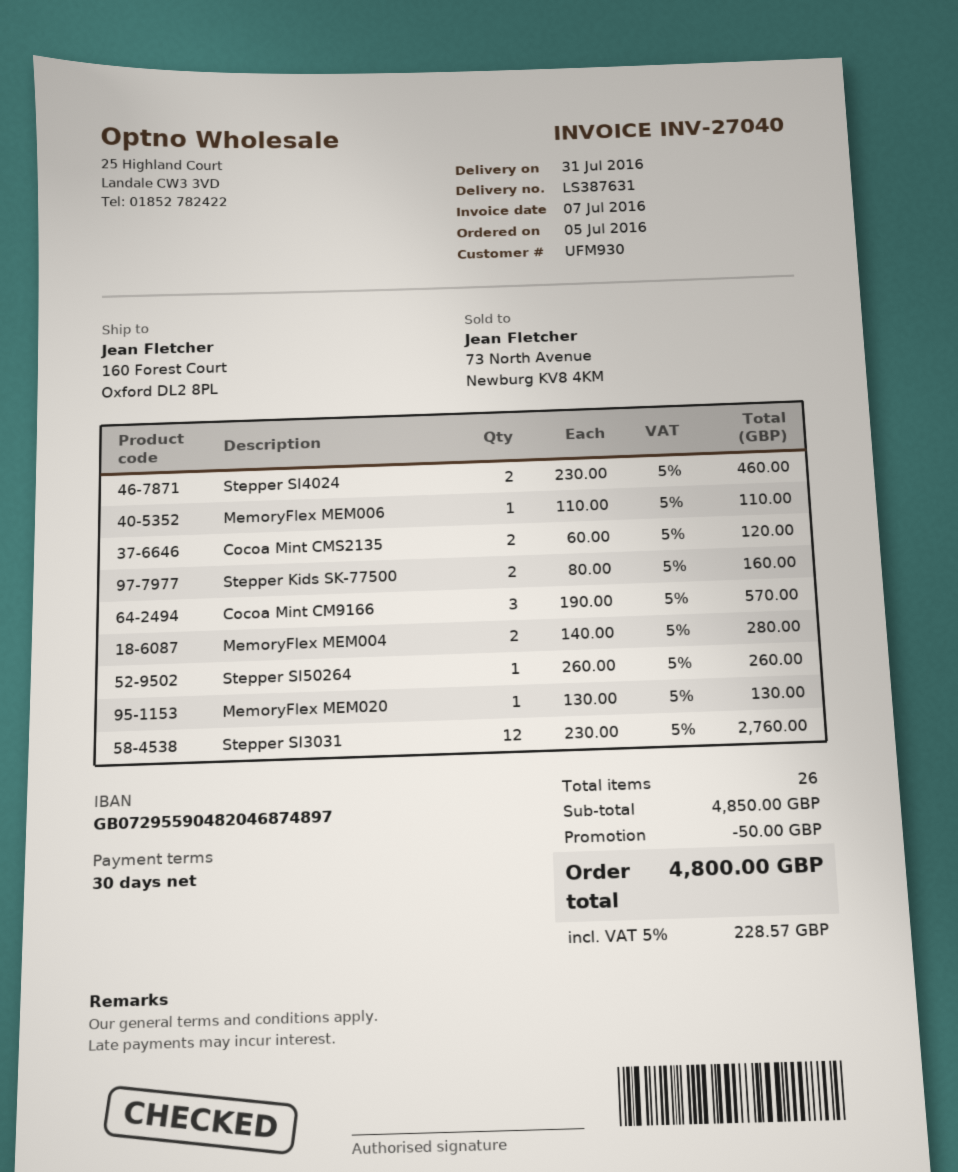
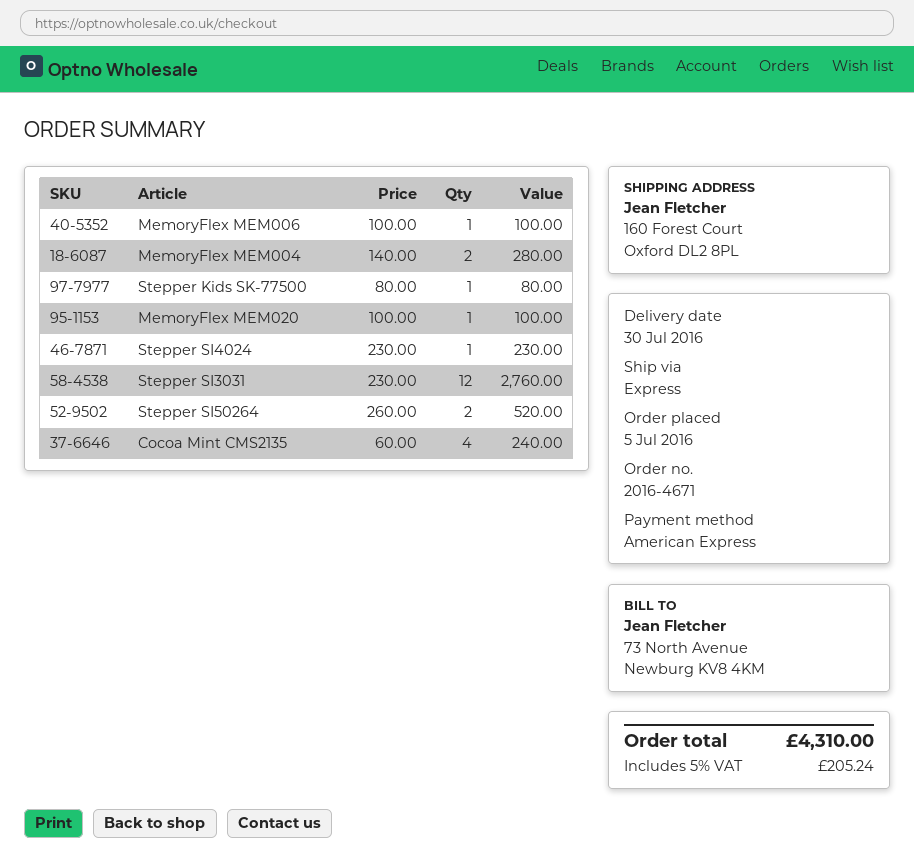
delivery date: 2016-07-31 -> 2016-07-30
Stepper SI4024: 2 x 230.00 = 460.00 -> 1 x 230.00 = 230.00
MemoryFlex MEM006: 1 x 110.00 = 110.00 -> 1 x 100.00 = 100.00
Cocoa Mint CMS2135: 2 x 60.00 = 120.00 -> 4 x 60.00 = 240.00
Stepper Kids SK-77500: 2 x 80.00 = 160.00 -> 1 x 80.00 = 80.00
Cocoa Mint CM9166: 3 x 190.00 = 570.00 -> none
Stepper SI50264: 1 x 260.00 = 260.00 -> 2 x 260.00 = 520.00
MemoryFlex MEM020: 1 x 130.00 = 130.00 -> 1 x 100.00 = 100.00
discount: 50.00 -> none
tax: 5% = 228.57 -> 5% = 205.24
total: 4800.00 -> 4310.00

